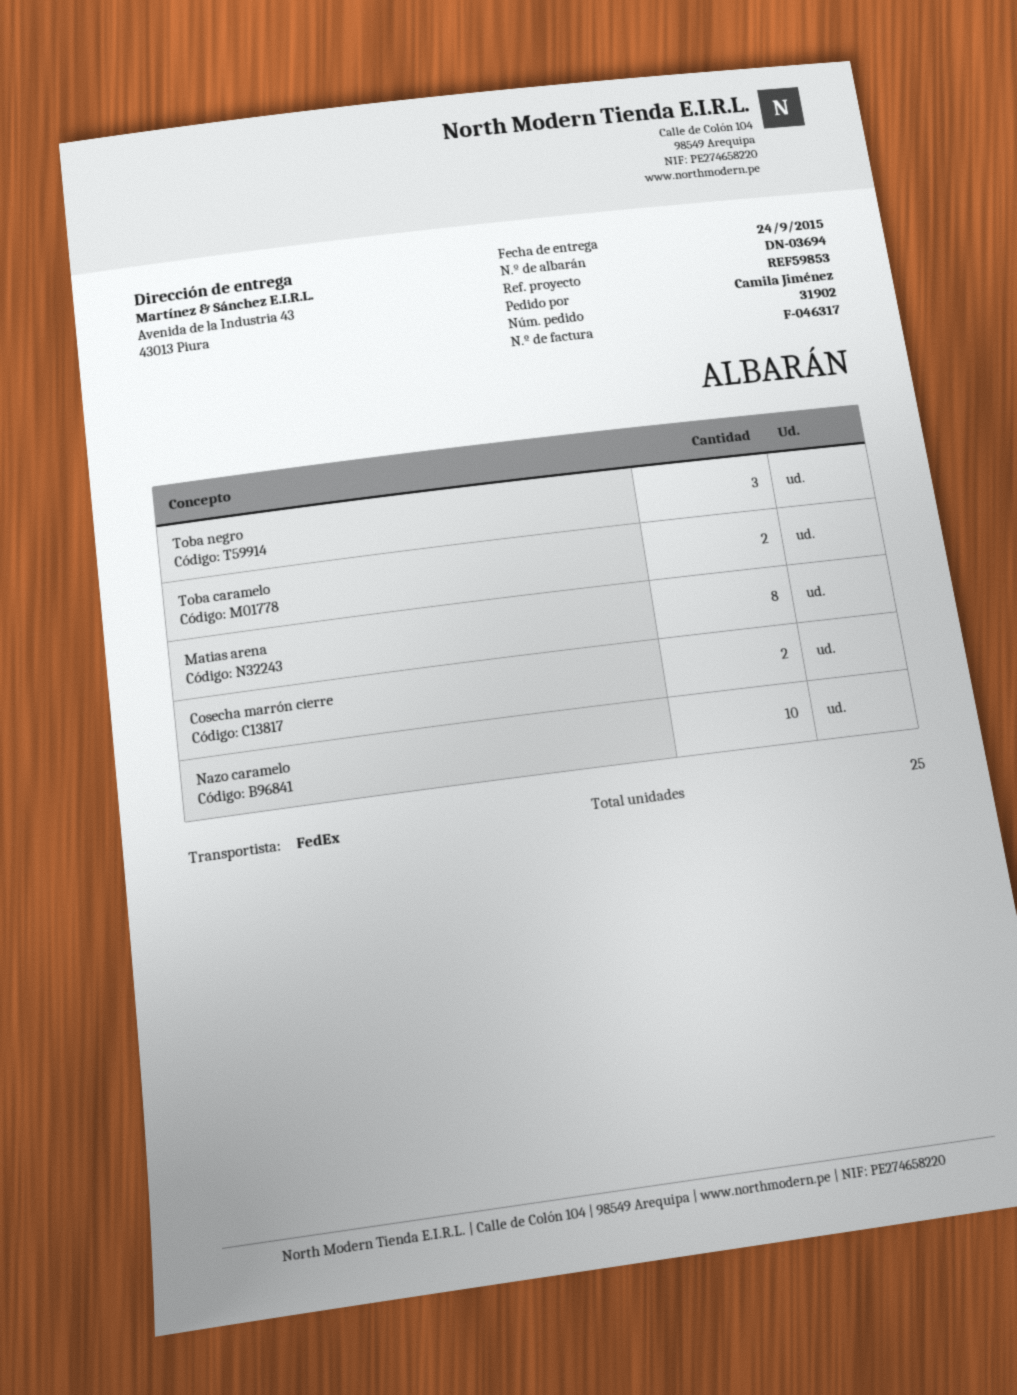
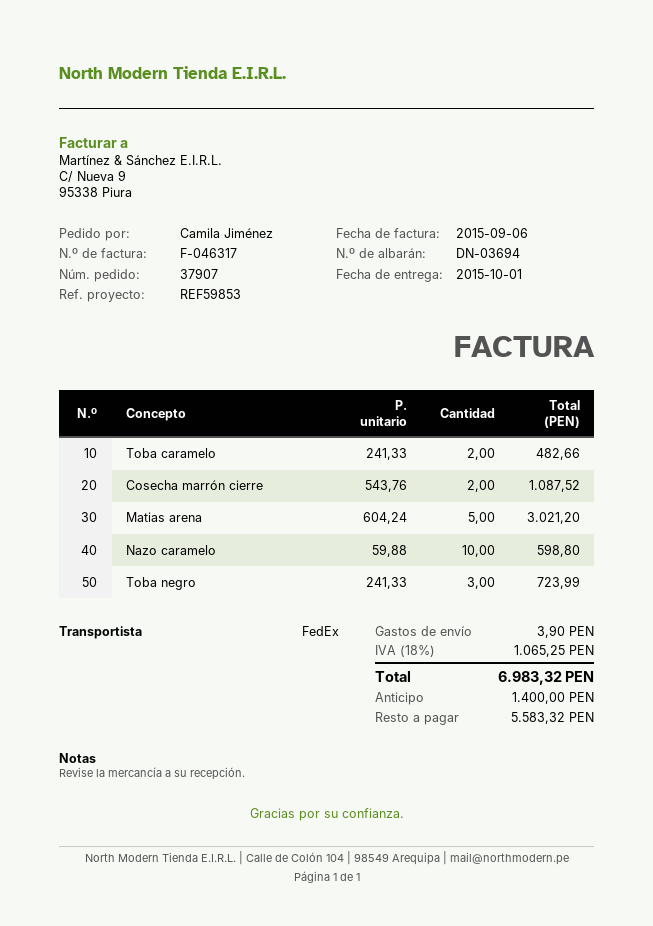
order number: 31902 -> 37907
delivery date: 2015-09-24 -> 2015-10-01
Matias arena: 8 -> 5

